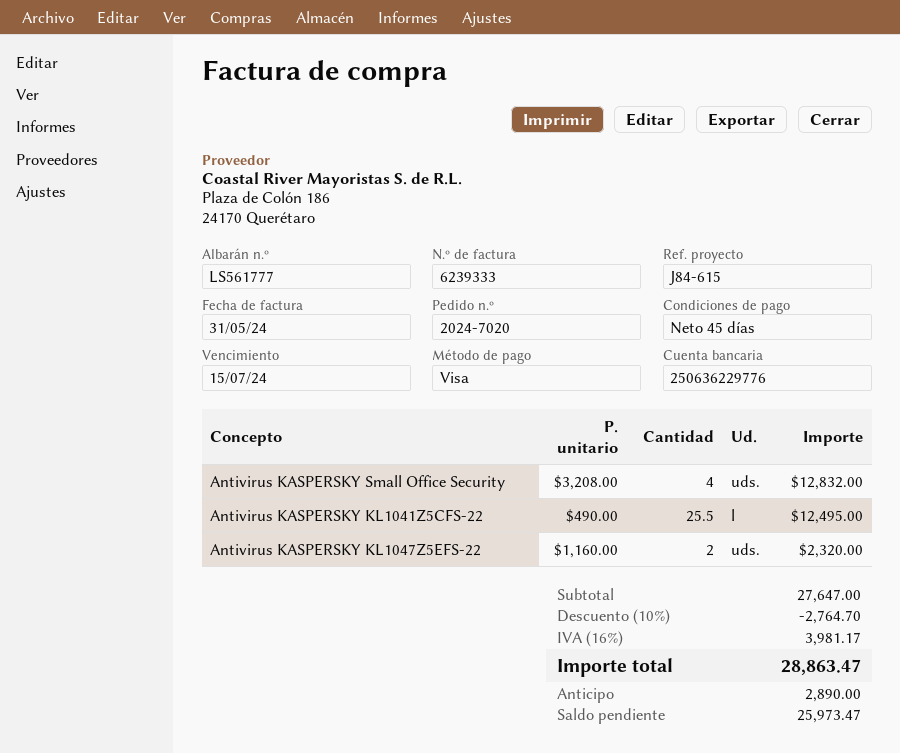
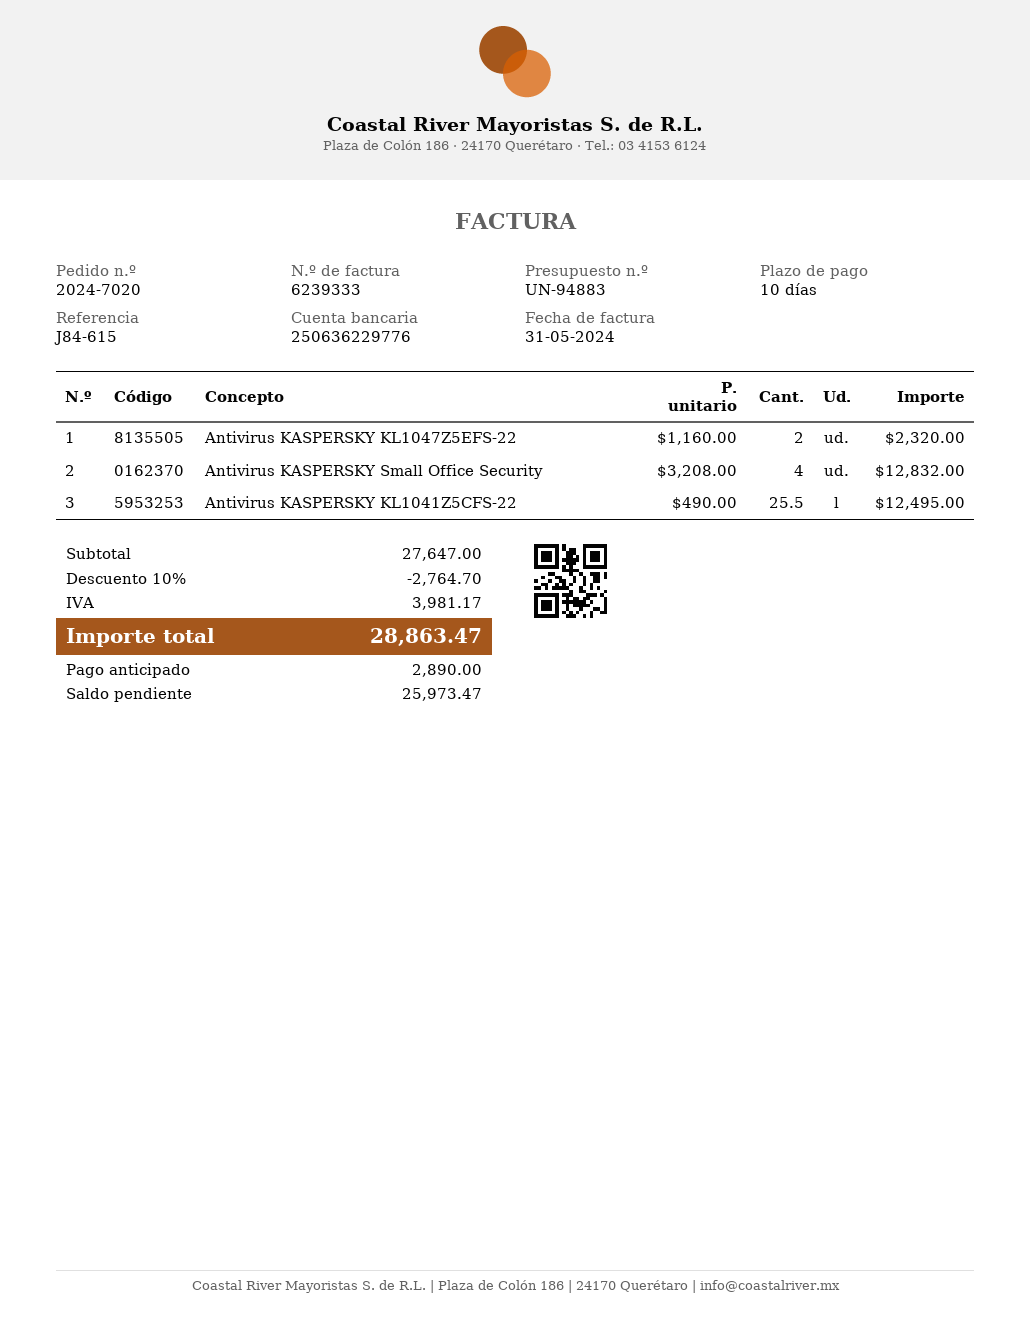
payment terms: 45 days -> 10 days

